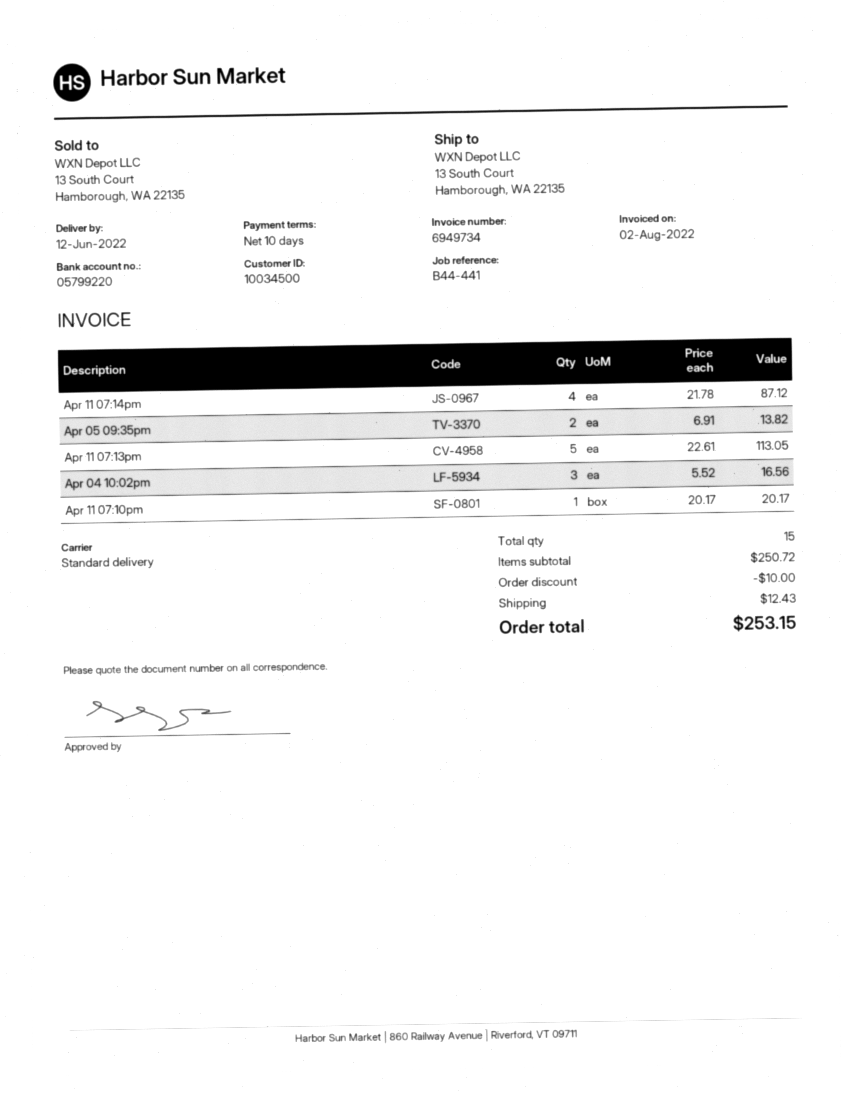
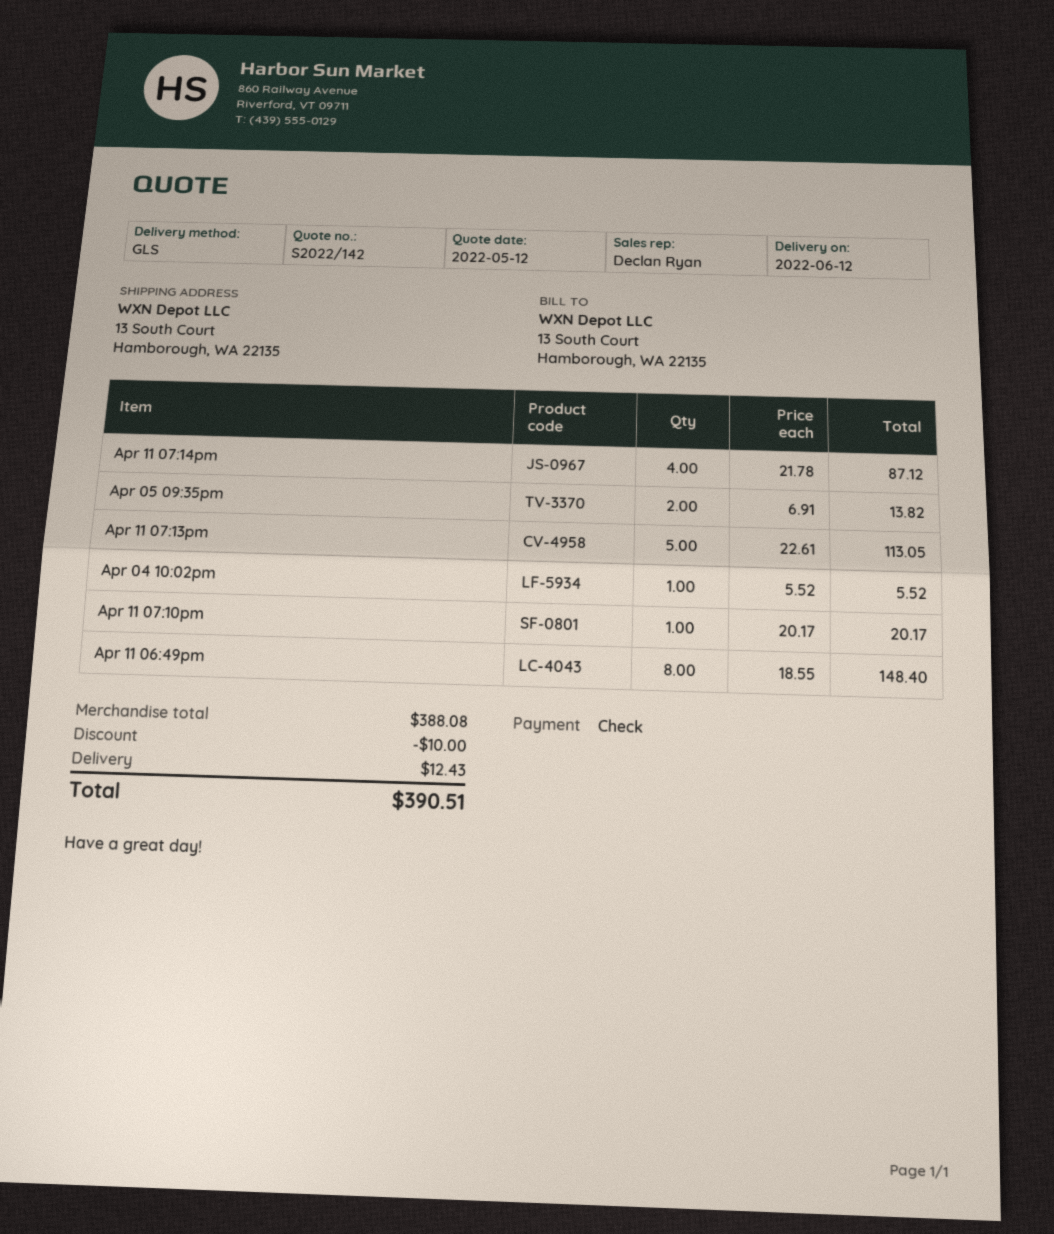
shipping method: standard -> GLS
Apr 04 10:02pm: 3 x 5.52 = 16.56 -> 1 x 5.52 = 5.52
Apr 11 06:49pm: none -> 8 x 18.55 = 148.40
subtotal: 250.72 -> 388.08
total: 253.15 -> 390.51

